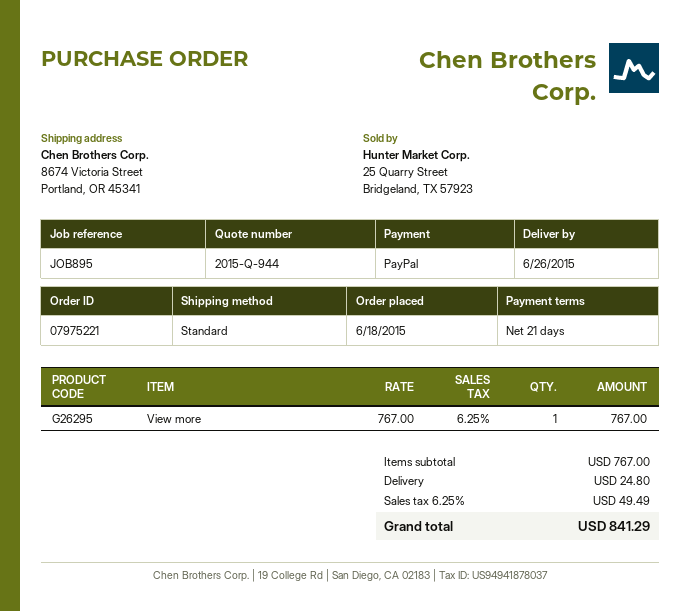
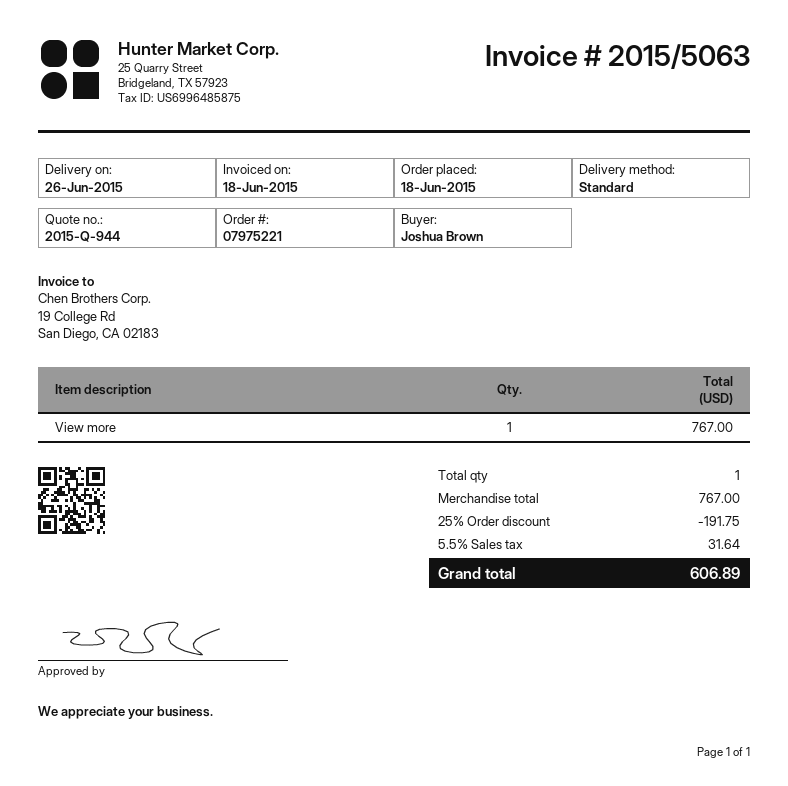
discount: none -> 25% = 191.75
shipping: 24.80 -> none
tax: 6.25% = 49.49 -> 5.5% = 31.64
total: 841.29 -> 606.89

